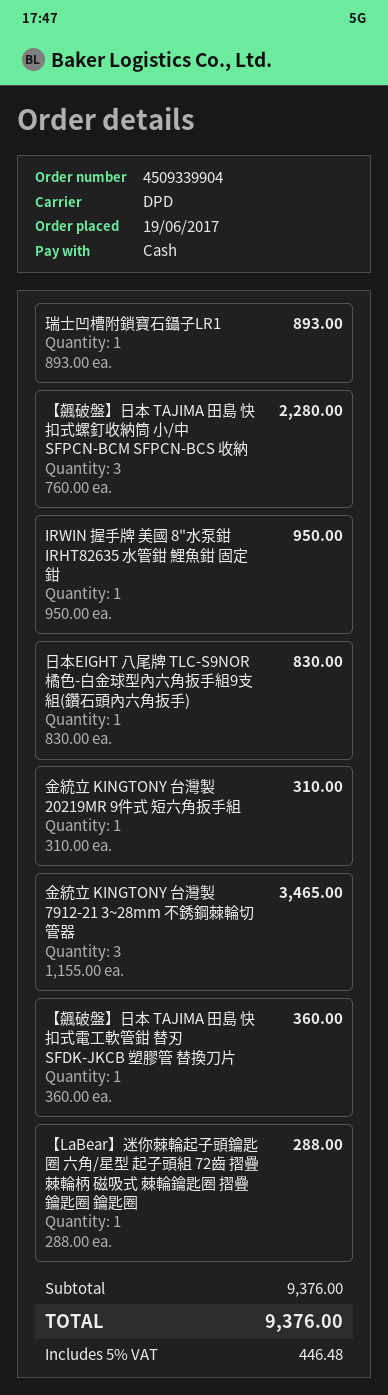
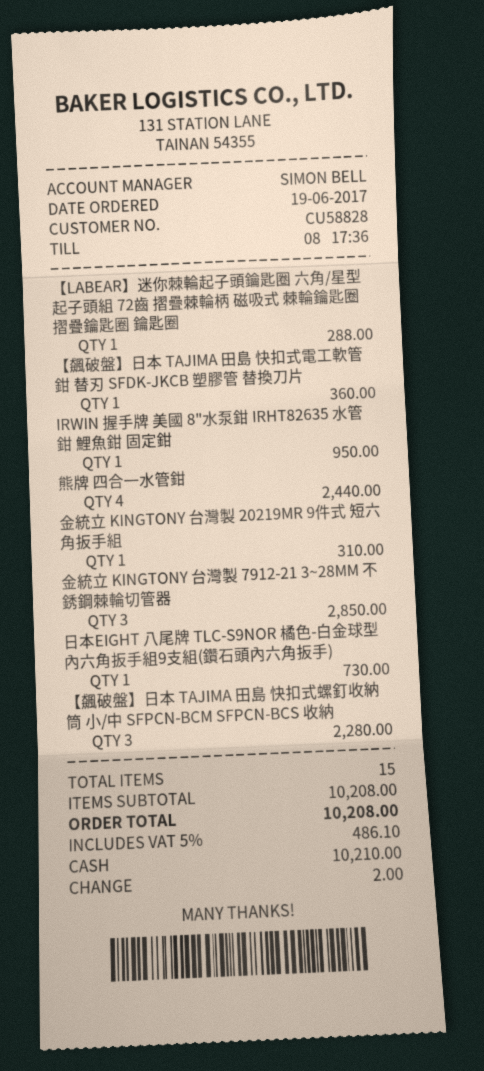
瑞士凹槽附鎖寶石鑷子LR1: 1 for 893.00 -> none
日本EIGHT 八尾牌 TLC-S9NOR 橘色-白金球型內六角扳手組9支組(鑽石頭內六角扳手): 1 for 830.00 -> 1 for 730.00
金統立 KINGTONY 台灣製 7912-21 3~28mm 不銹鋼棘輪切管器: 3 for 3465.00 -> 3 for 2850.00
熊牌 四合一水管鉗: none -> 4 for 2440.00
subtotal: 9376.00 -> 10208.00
tax: 5% = 446.48 -> 5% = 486.10
total: 9376.00 -> 10208.00

